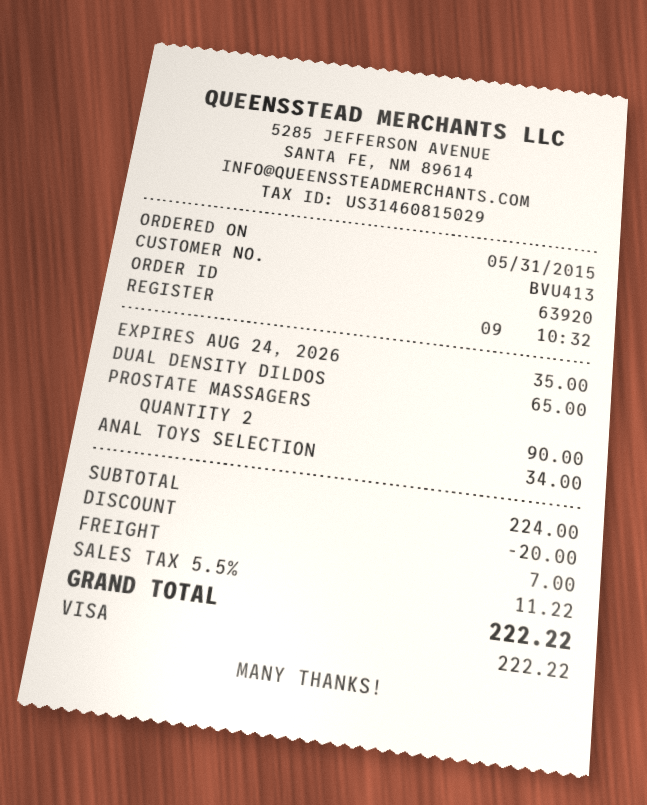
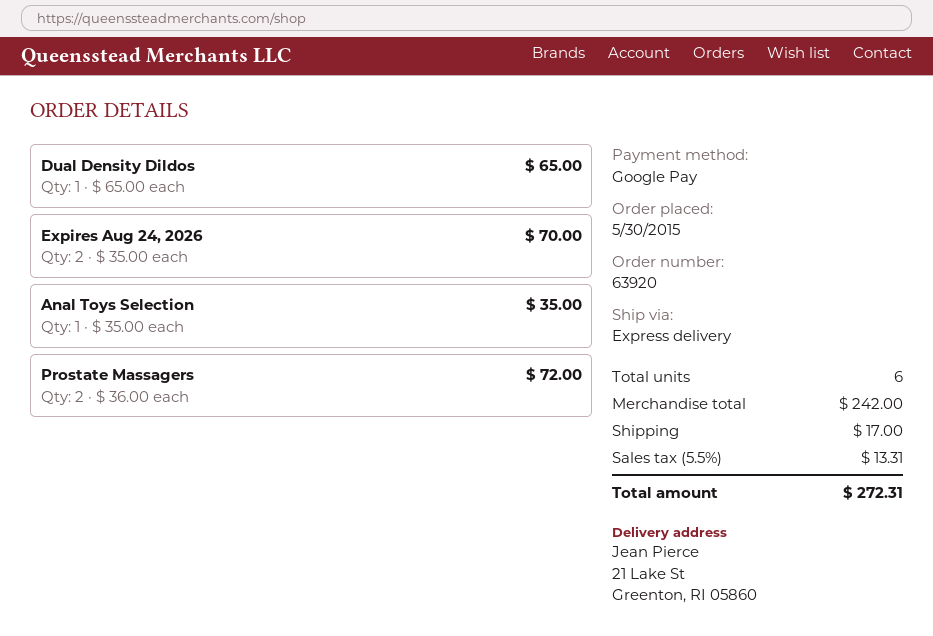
order date: 2015-05-31 -> 2015-05-30
payment method: Visa -> Google Pay
EXPIRES AUG 24, 2026: 1 for 35.00 -> 2 for 70.00
PROSTATE MASSAGERS: 2 for 90.00 -> 2 for 72.00
ANAL TOYS SELECTION: 1 for 34.00 -> 1 for 35.00
subtotal: 224.00 -> 242.00
discount: 20.00 -> none
shipping: 7.00 -> 17.00
tax: 5.5% = 11.22 -> 5.5% = 13.31
total: 222.22 -> 272.31

